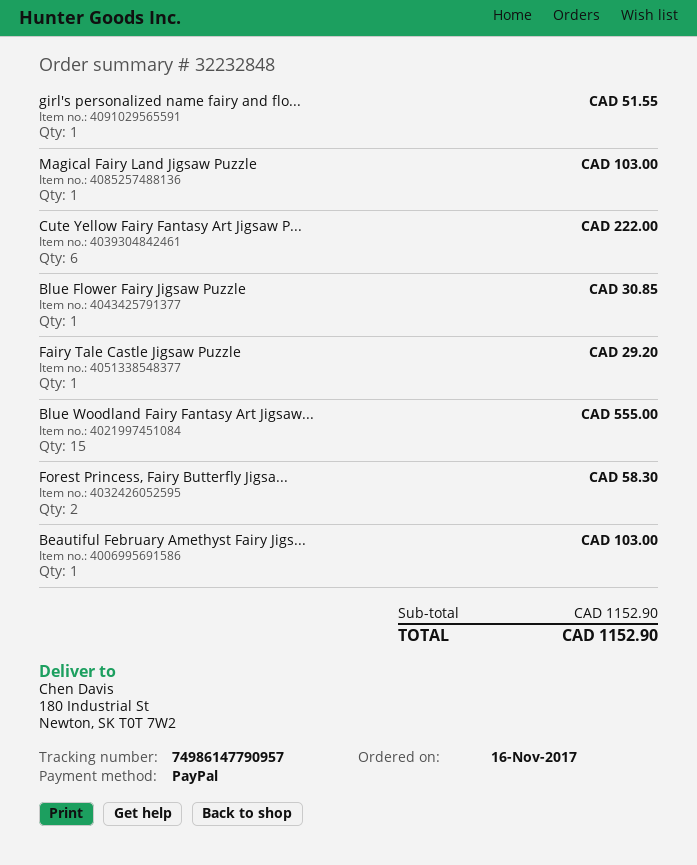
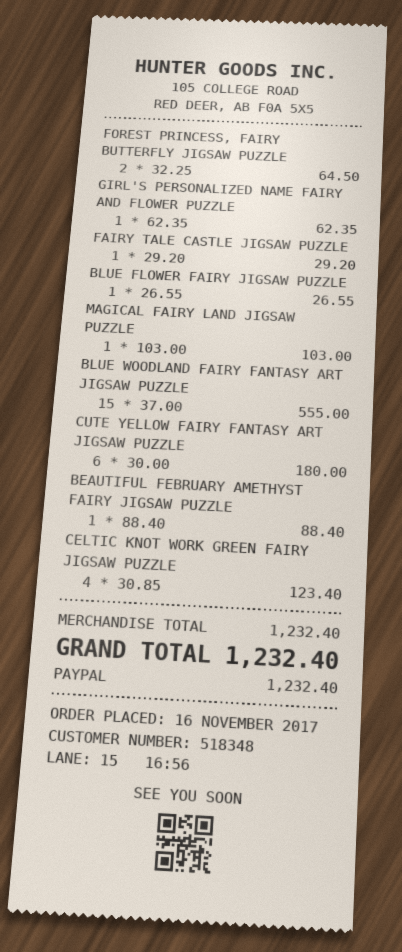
girl's personalized name fairy and flo...: 1 for 51.55 -> 1 for 62.35
Cute Yellow Fairy Fantasy Art Jigsaw P...: 6 for 222.00 -> 6 for 180.00
Blue Flower Fairy Jigsaw Puzzle: 1 for 30.85 -> 1 for 26.55
Forest Princess, Fairy Butterfly Jigsa...: 2 for 58.30 -> 2 for 64.50
Beautiful February Amethyst Fairy Jigs...: 1 for 103.00 -> 1 for 88.40
CELTIC KNOT WORK GREEN FAIRY JIGSAW PUZZLE: none -> 4 for 123.40
subtotal: 1152.90 -> 1232.40
total: 1152.90 -> 1232.40

